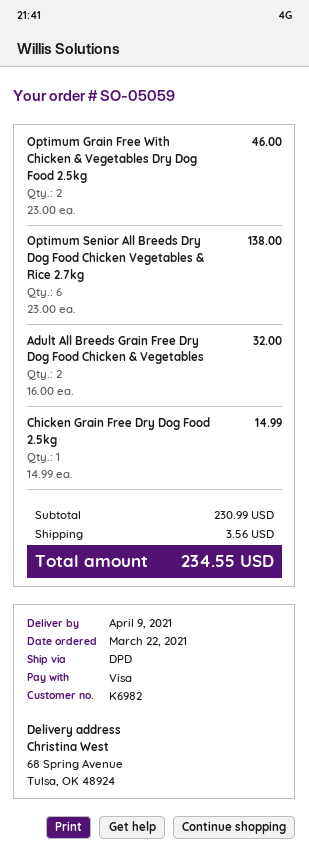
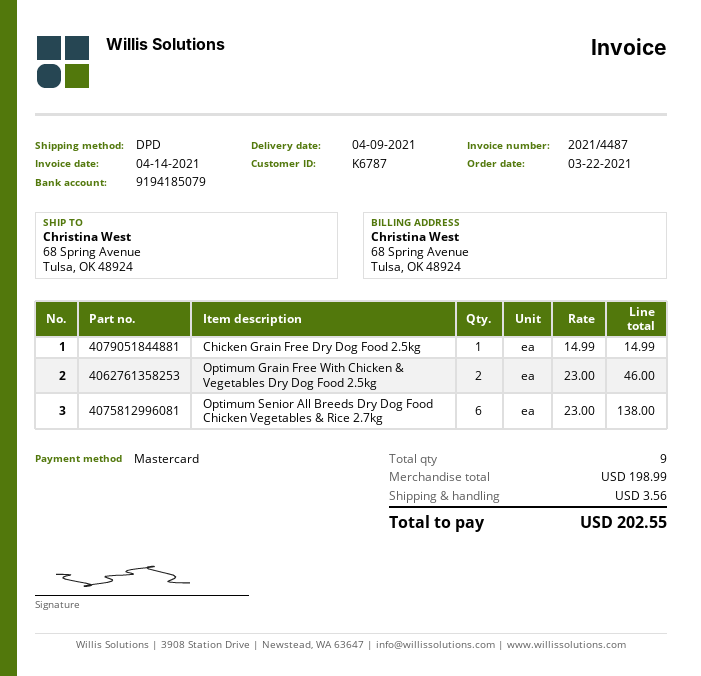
customer number: K6982 -> K6787
payment method: Visa -> Mastercard
Adult All Breeds Grain Free Dry Dog Food Chicken & Vegetables: 2 x 16.00 = 32.00 -> none
subtotal: 230.99 -> 198.99
total: 234.55 -> 202.55

